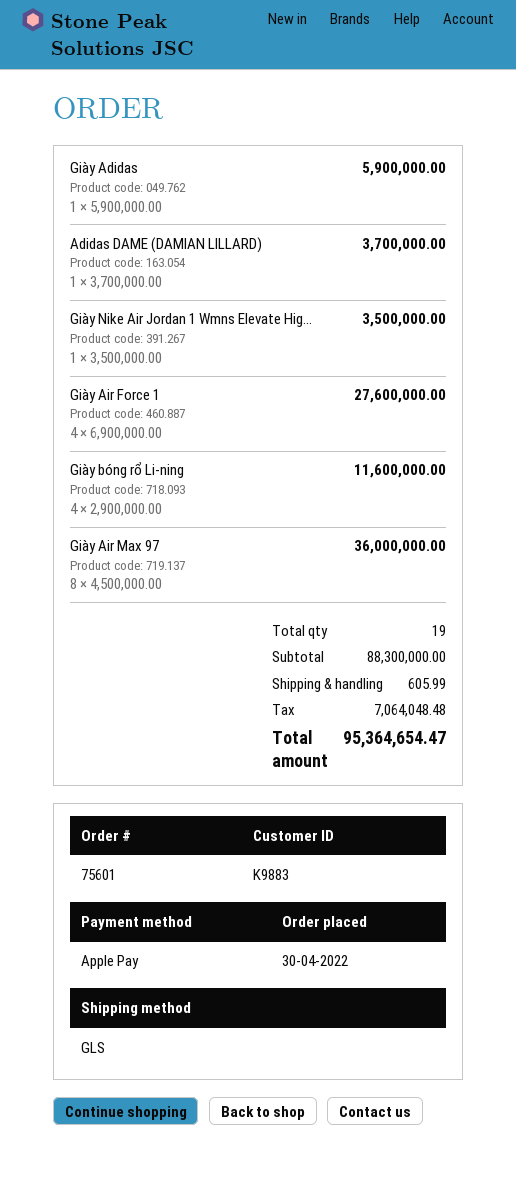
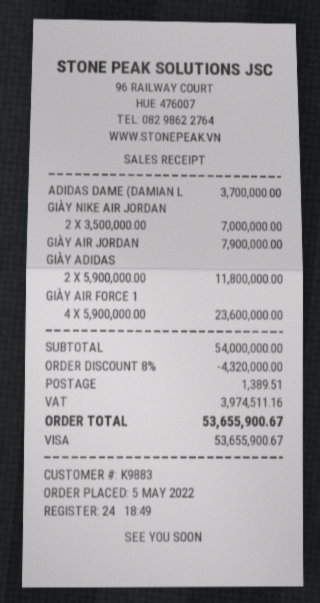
order date: 2022-04-30 -> 2022-05-05
payment method: Apple Pay -> Visa
Giày Adidas: 1 x 5900000.00 = 5900000.00 -> 2 x 5900000.00 = 11800000.00
Giày Nike Air Jordan 1 Wmns Elevate Hig...: 1 x 3500000.00 = 3500000.00 -> 2 x 3500000.00 = 7000000.00
Giày Air Force 1: 4 x 6900000.00 = 27600000.00 -> 4 x 5900000.00 = 23600000.00
Giày bóng rổ Li-ning: 4 x 2900000.00 = 11600000.00 -> none
Giày Air Max 97: 8 x 4500000.00 = 36000000.00 -> none
GIÀY AIR JORDAN: none -> 1 x 7900000.00 = 7900000.00
subtotal: 88300000.00 -> 54000000.00
discount: none -> 8% = 4320000.00
shipping: 605.99 -> 1389.51
tax: 7064048.48 -> 3974511.16
total: 95364654.47 -> 53655900.67

